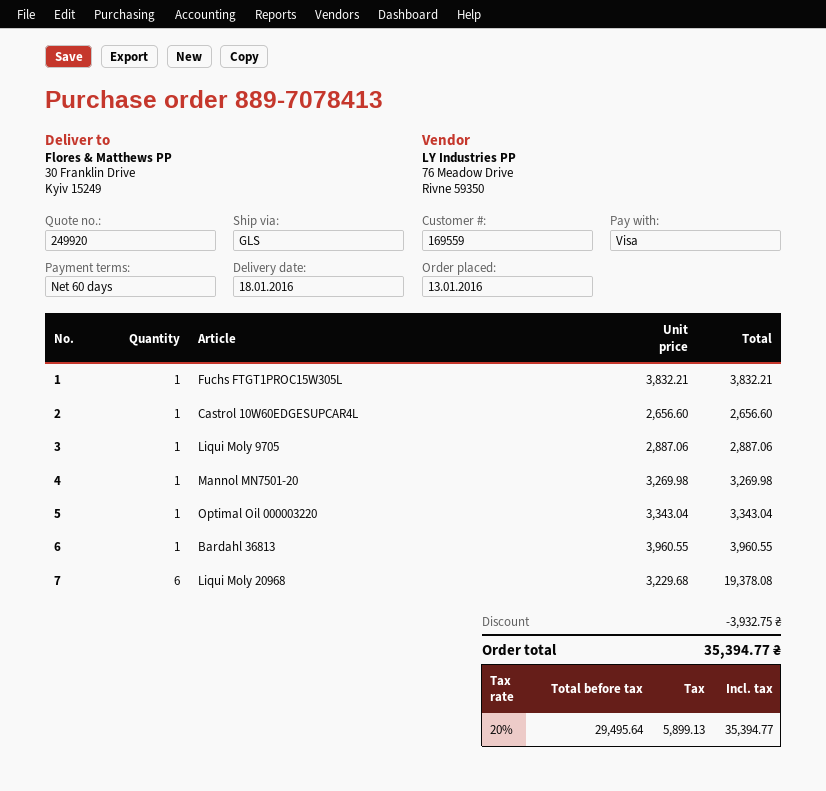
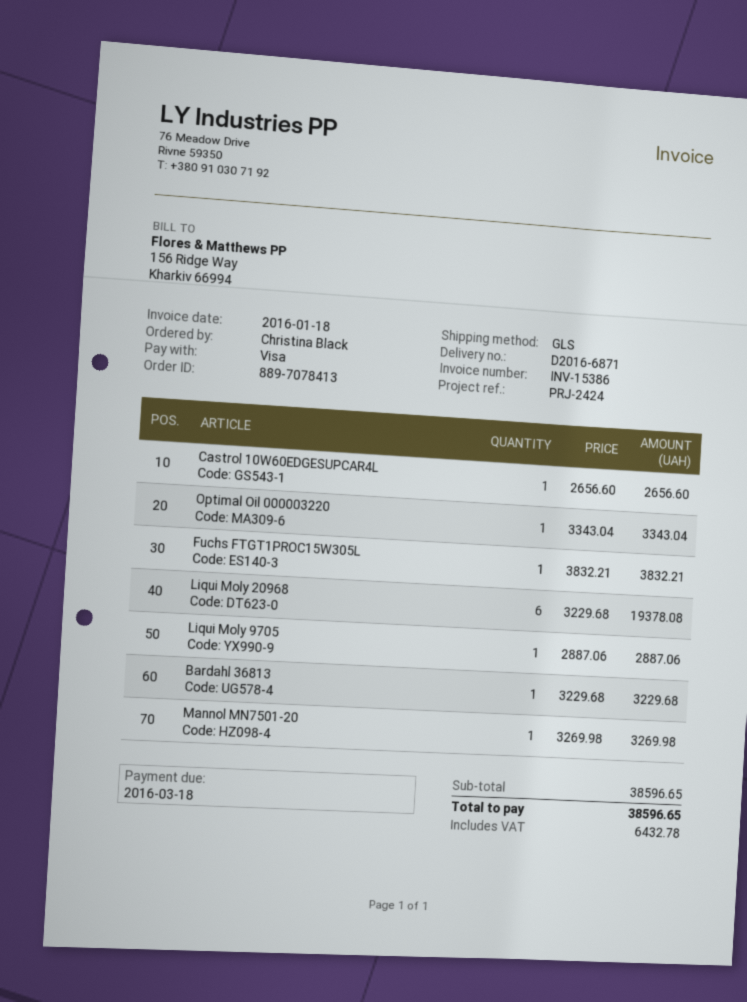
Bardahl 36813: 1 x 3960.55 = 3960.55 -> 1 x 3229.68 = 3229.68
discount: 3932.75 -> none
tax: 5899.13 -> 6432.78
total: 35394.77 -> 38596.65

